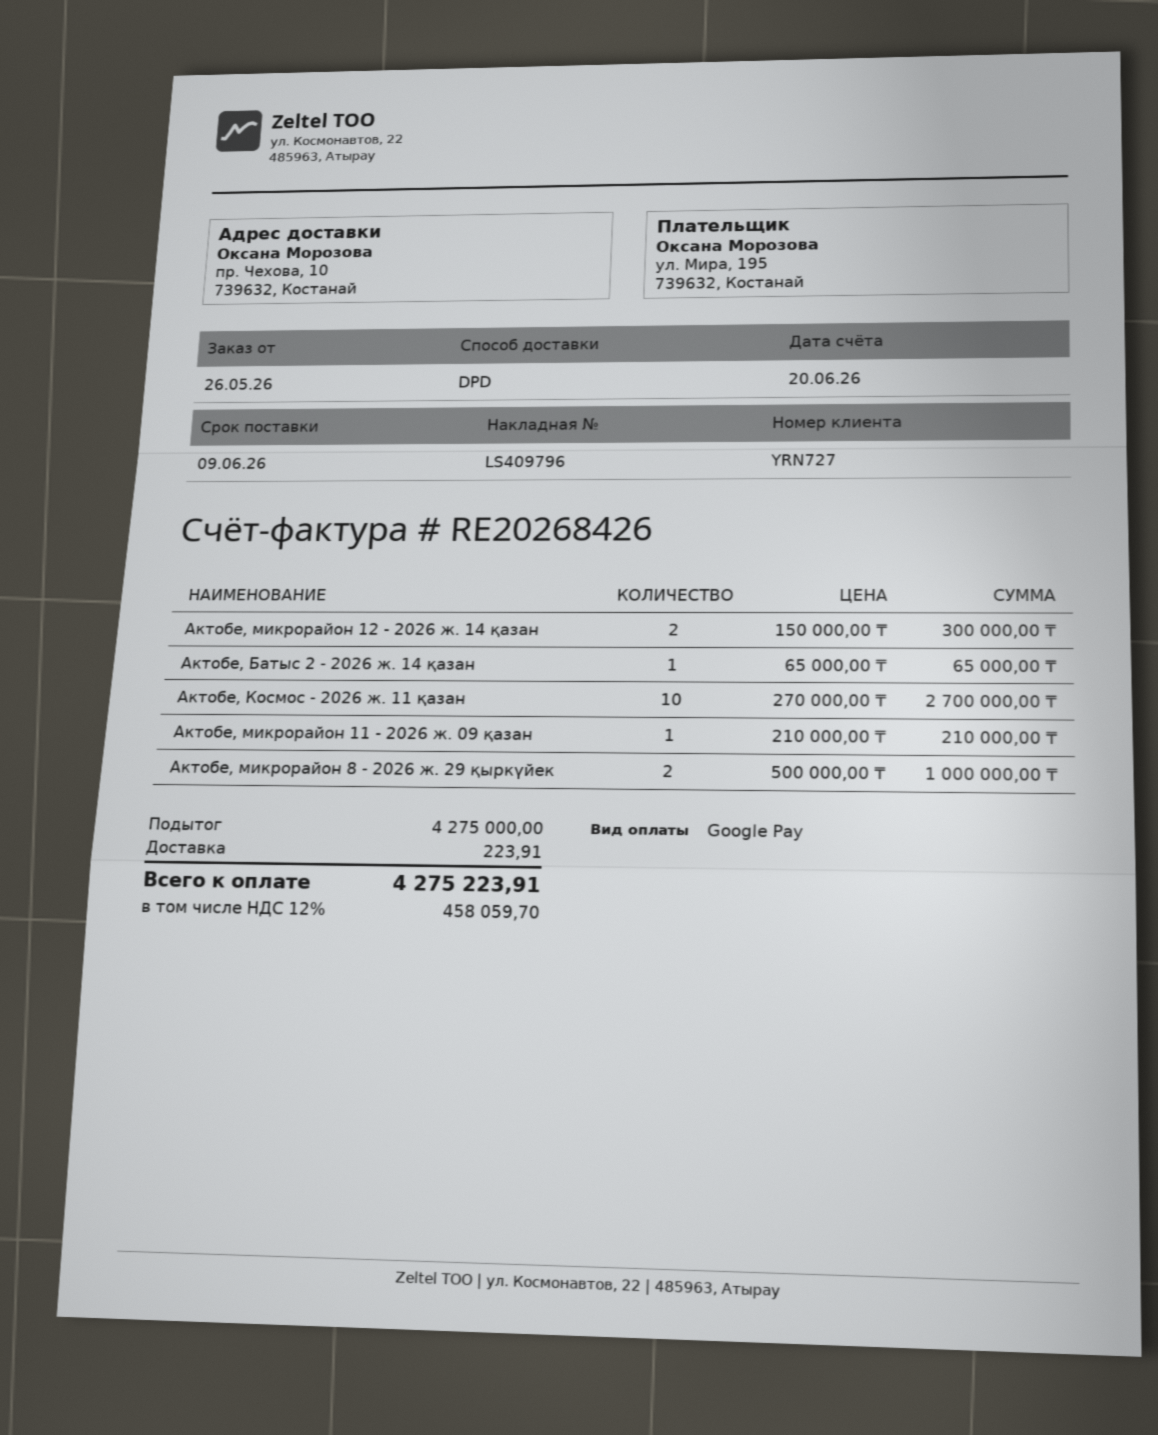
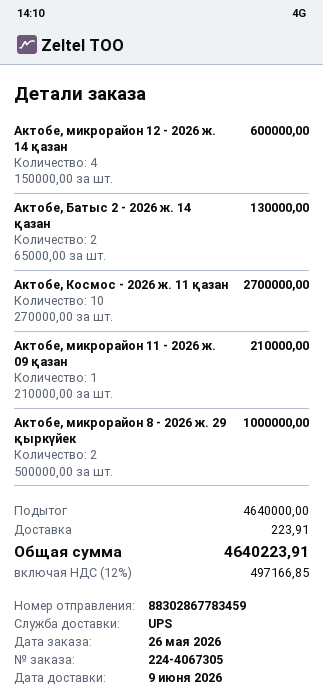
shipping method: DPD -> UPS
Актобе, микрорайон 12 - 2026 ж. 14 қазан: 2 x 150000.00 = 300000.00 -> 4 x 150000.00 = 600000.00
Актобе, Батыс 2 - 2026 ж. 14 қазан: 1 x 65000.00 = 65000.00 -> 2 x 65000.00 = 130000.00
subtotal: 4275000.00 -> 4640000.00
tax: 12% = 458059.70 -> 12% = 497166.85
total: 4275223.91 -> 4640223.91

